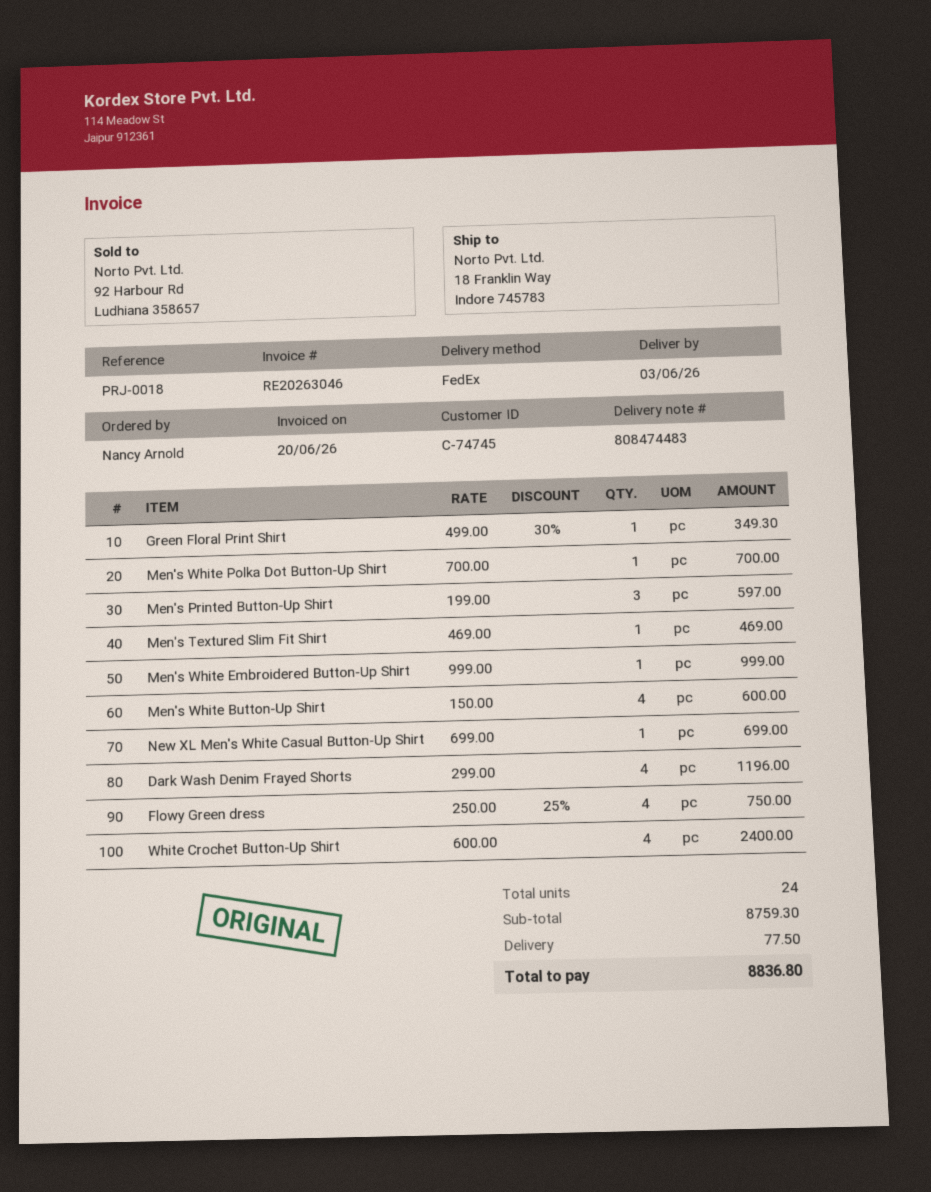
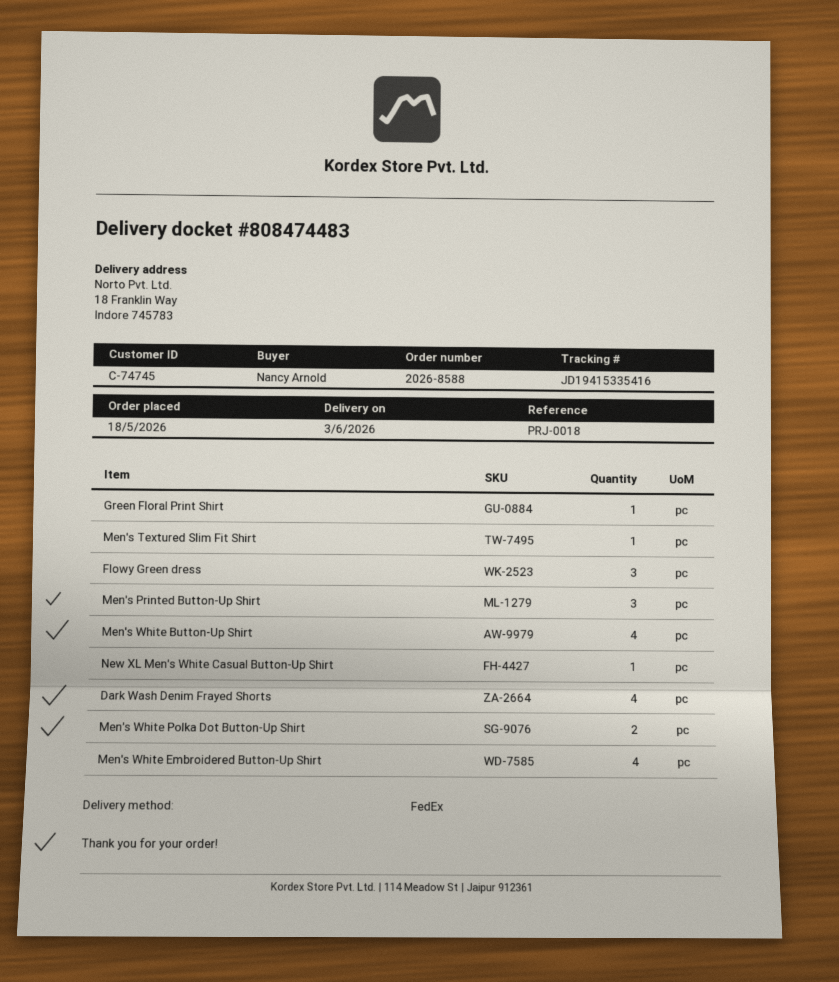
Men's White Polka Dot Button-Up Shirt: 1 -> 2
Men's White Embroidered Button-Up Shirt: 1 -> 4
Flowy Green dress: 4 -> 3
White Crochet Button-Up Shirt: 4 -> none

